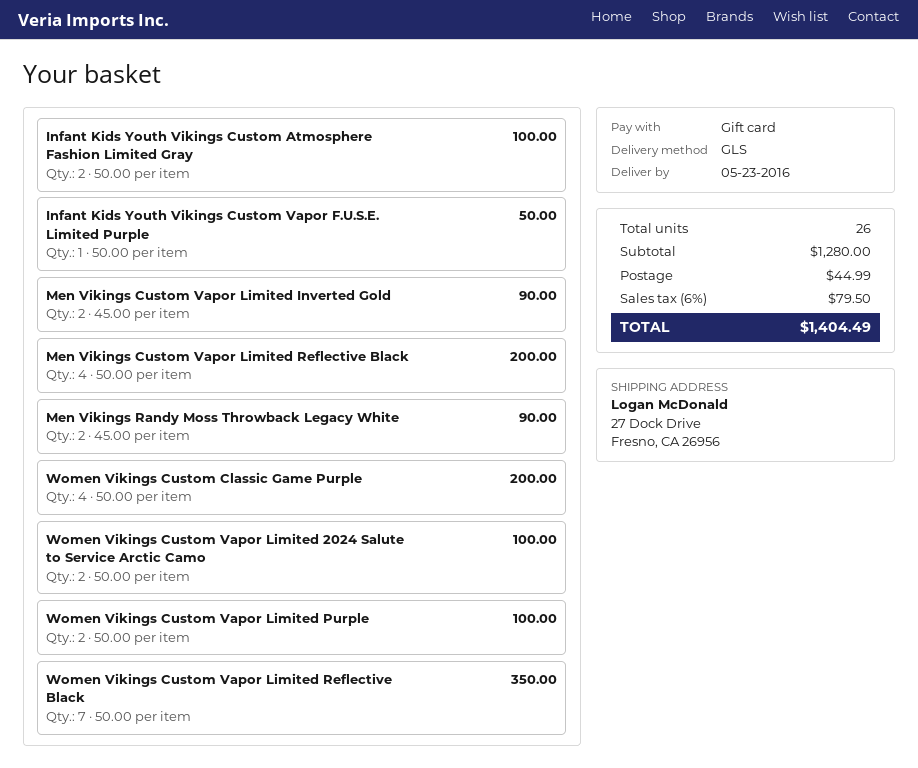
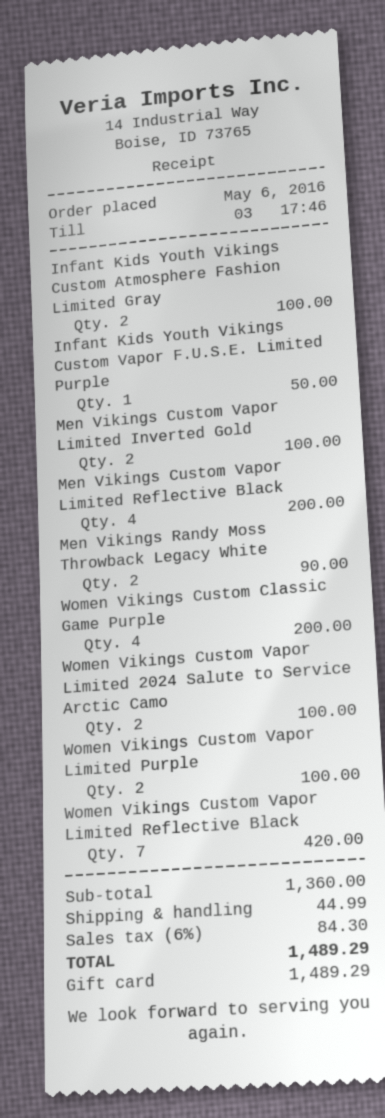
Men Vikings Custom Vapor Limited Inverted Gold: 2 for 90.00 -> 2 for 100.00
Women Vikings Custom Vapor Limited Reflective Black: 7 for 350.00 -> 7 for 420.00
subtotal: 1280.00 -> 1360.00
tax: 6% = 79.50 -> 6% = 84.30
total: 1404.49 -> 1489.29

